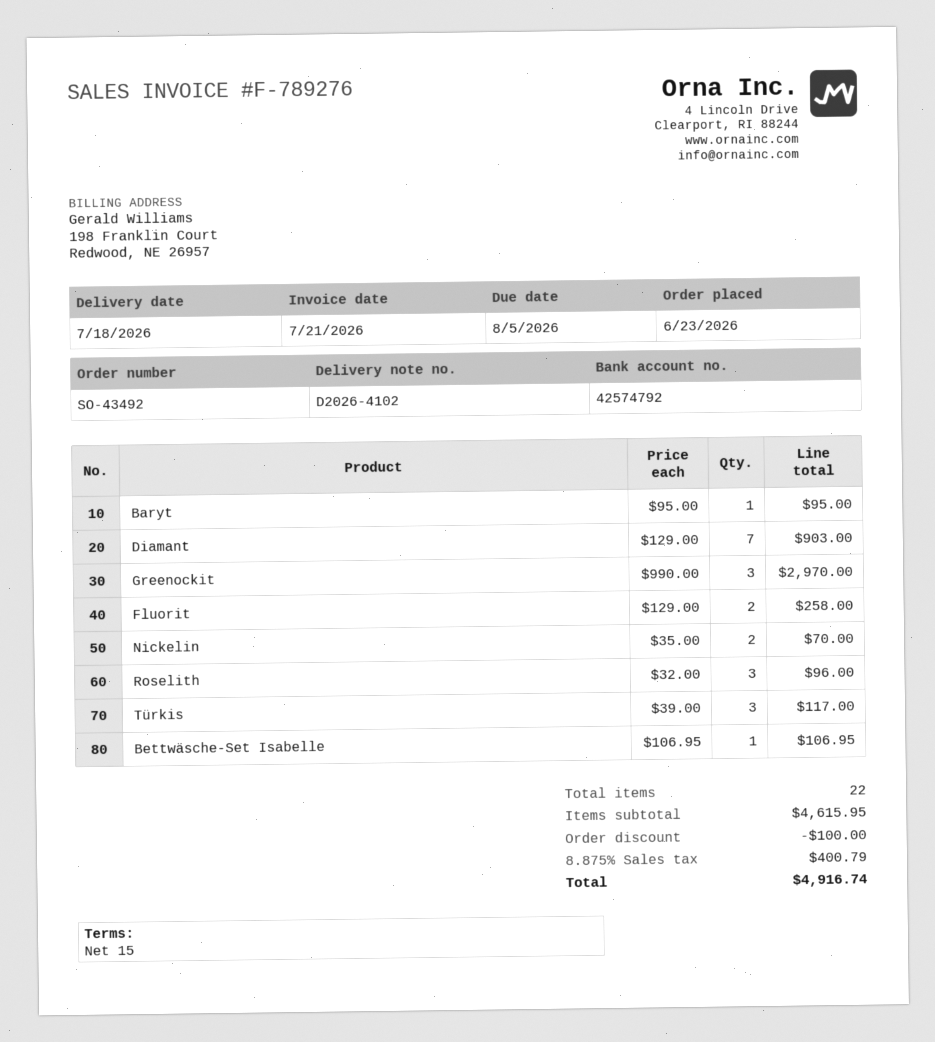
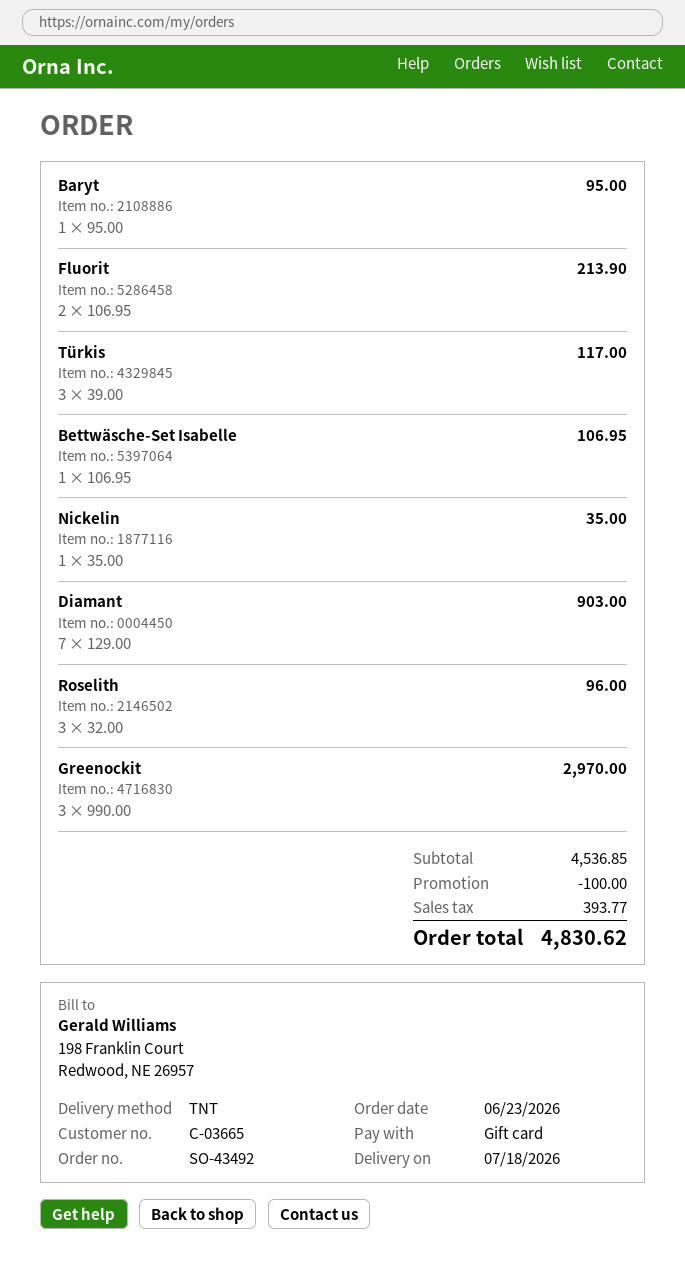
Fluorit: 2 x 129.00 = 258.00 -> 2 x 106.95 = 213.90
Nickelin: 2 x 35.00 = 70.00 -> 1 x 35.00 = 35.00
subtotal: 4615.95 -> 4536.85
tax: 400.79 -> 393.77
total: 4916.74 -> 4830.62

